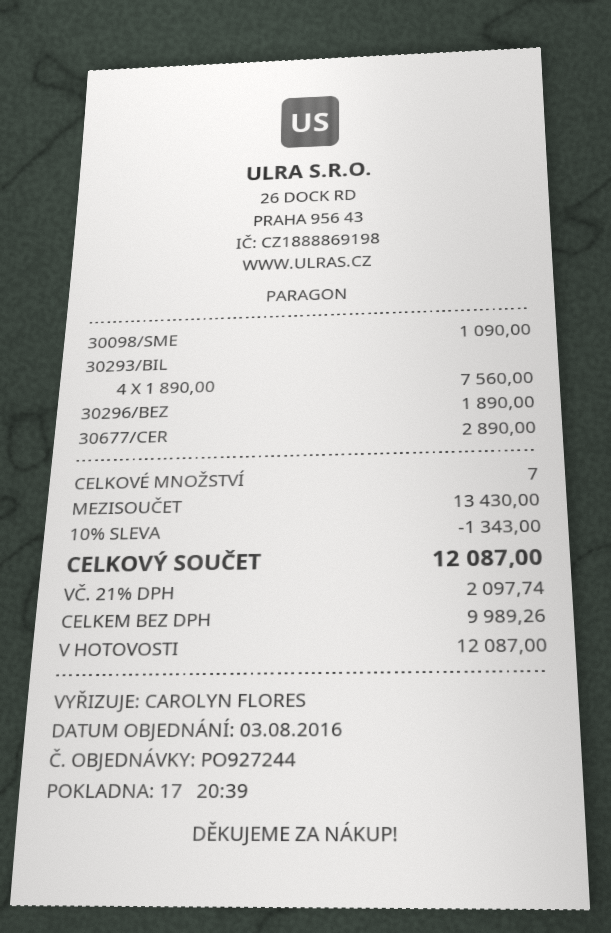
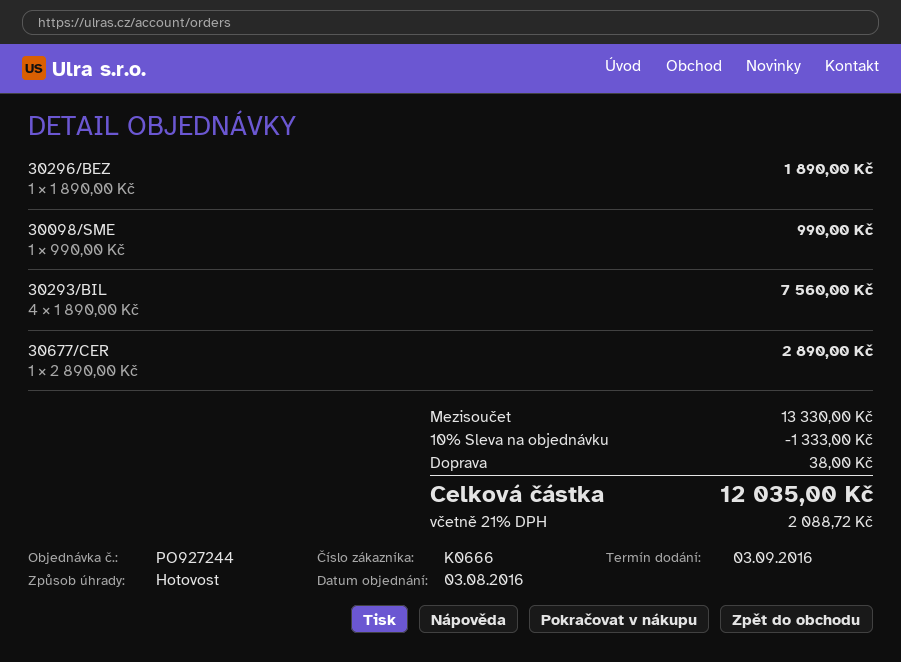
30098/SME: 1 x 1090.00 = 1090.00 -> 1 x 990.00 = 990.00
subtotal: 13430.00 -> 13330.00
discount: 10% = 1343.00 -> 10% = 1333.00
shipping: none -> 38.00
tax: 21% = 2097.74 -> 21% = 2088.72
total: 12087.00 -> 12035.00

